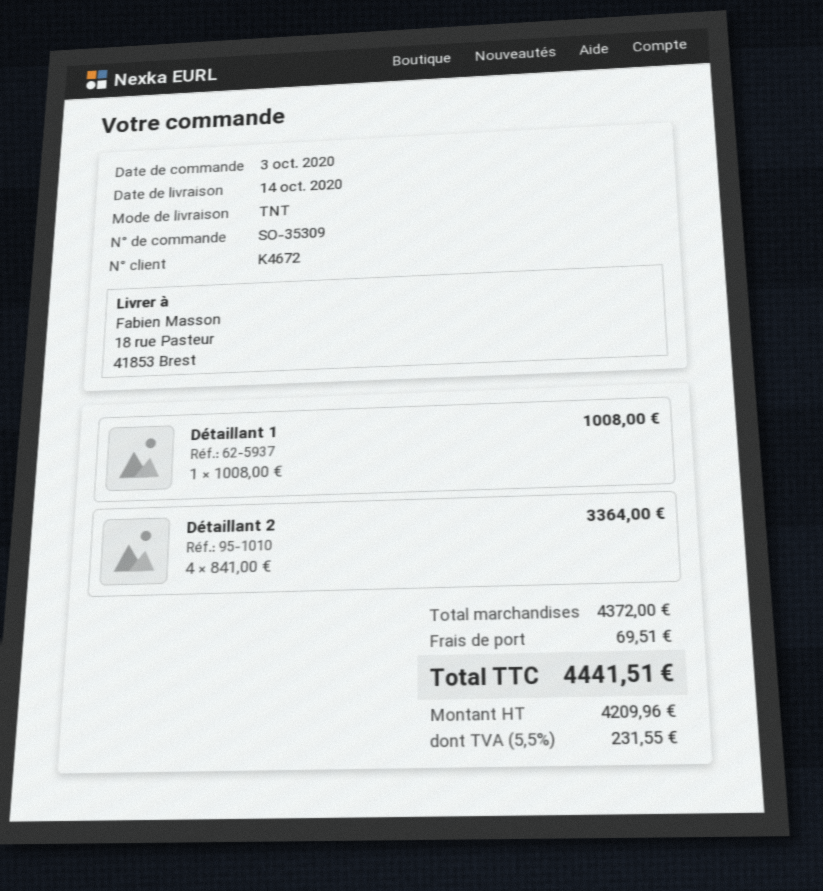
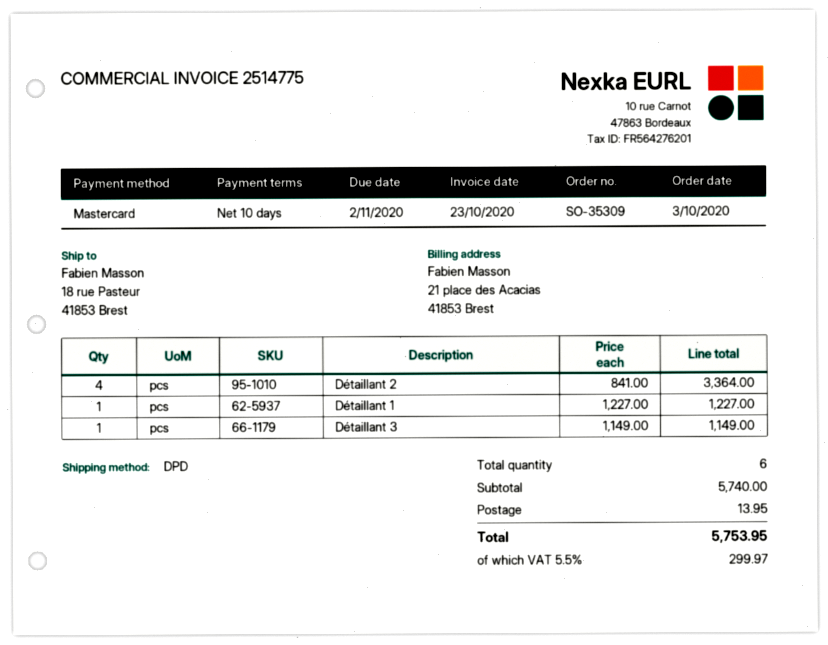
shipping method: TNT -> DPD
Détaillant 1: 1 x 1008.00 = 1008.00 -> 1 x 1227.00 = 1227.00
Détaillant 3: none -> 1 x 1149.00 = 1149.00
subtotal: 4372.00 -> 5740.00
shipping: 69.51 -> 13.95
tax: 5.5% = 231.55 -> 5.5% = 299.97
total: 4441.51 -> 5753.95

